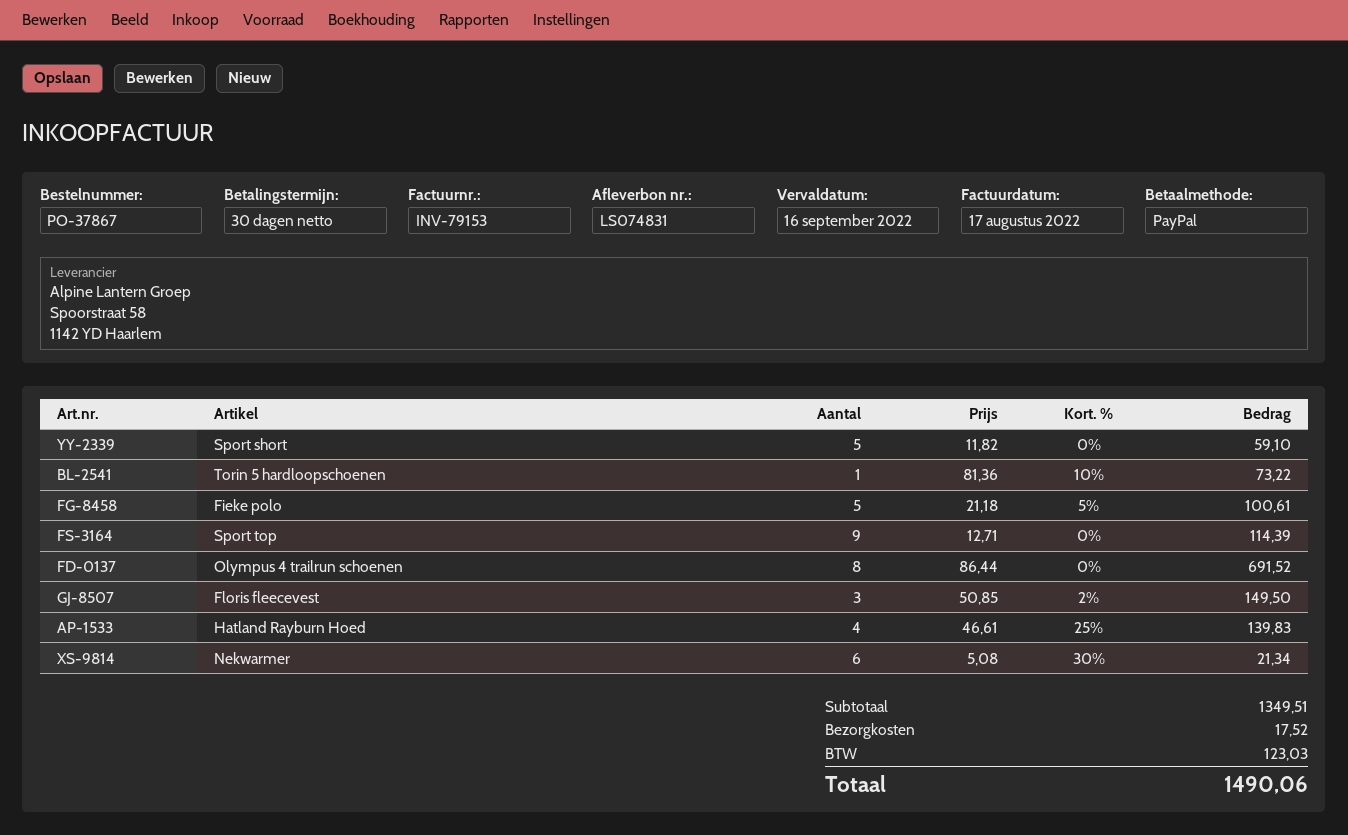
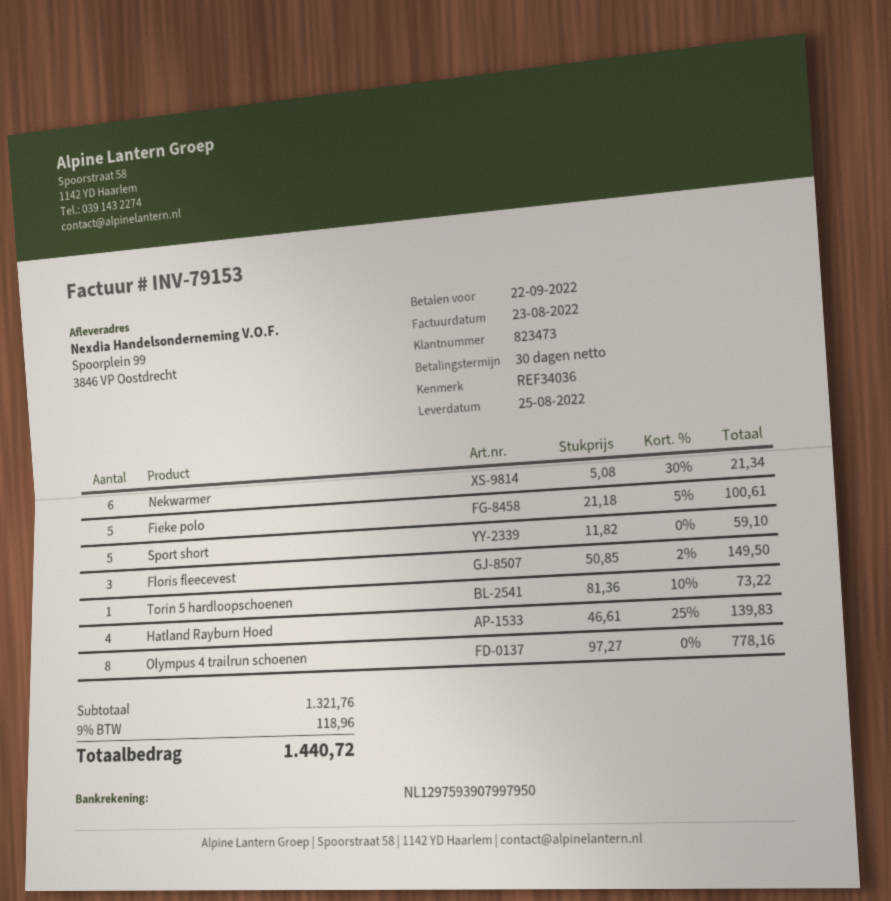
invoice date: 2022-08-17 -> 2022-08-23
due date: 2022-09-16 -> 2022-09-22
Sport top: 9 x 12.71 = 114.39 -> none
Olympus 4 trailrun schoenen: 8 x 86.44 = 691.52 -> 8 x 97.27 = 778.16
subtotal: 1349.51 -> 1321.76
shipping: 17.52 -> none
tax: 123.03 -> 118.96
total: 1490.06 -> 1440.72

